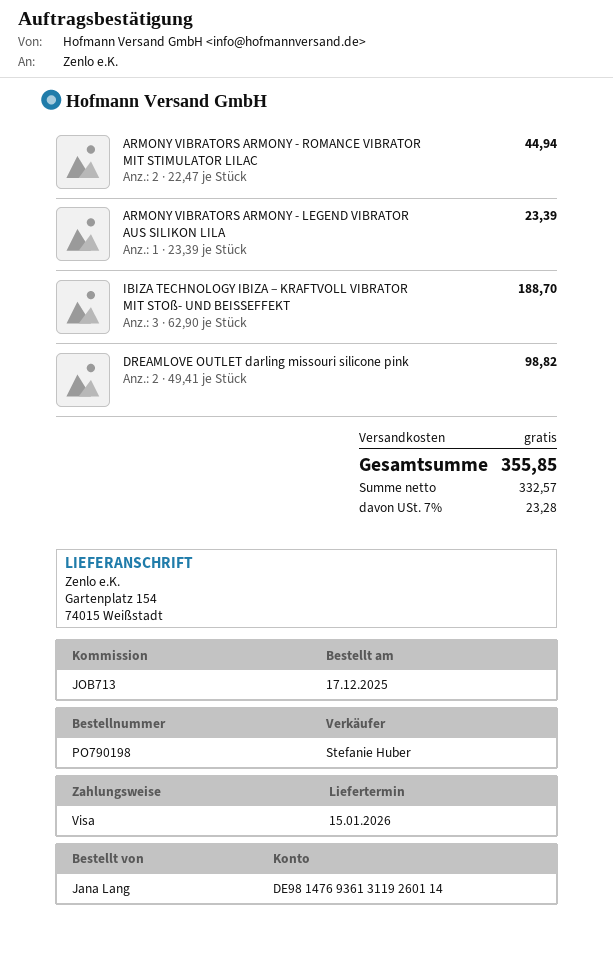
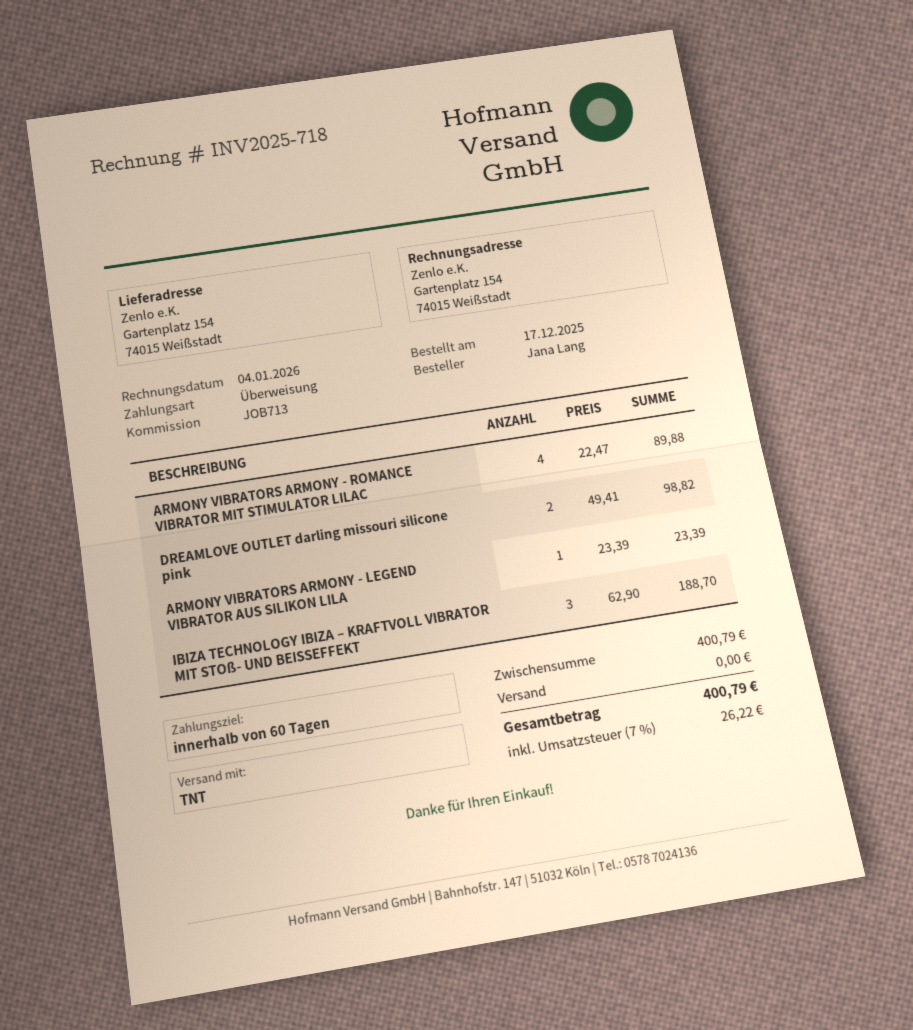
payment method: Visa -> bank transfer
ARMONY VIBRATORS ARMONY - ROMANCE VIBRATOR MIT STIMULATOR LILAC: 2 x 22.47 = 44.94 -> 4 x 22.47 = 89.88
tax: 7% = 23.28 -> 7% = 26.22
total: 355.85 -> 400.79

